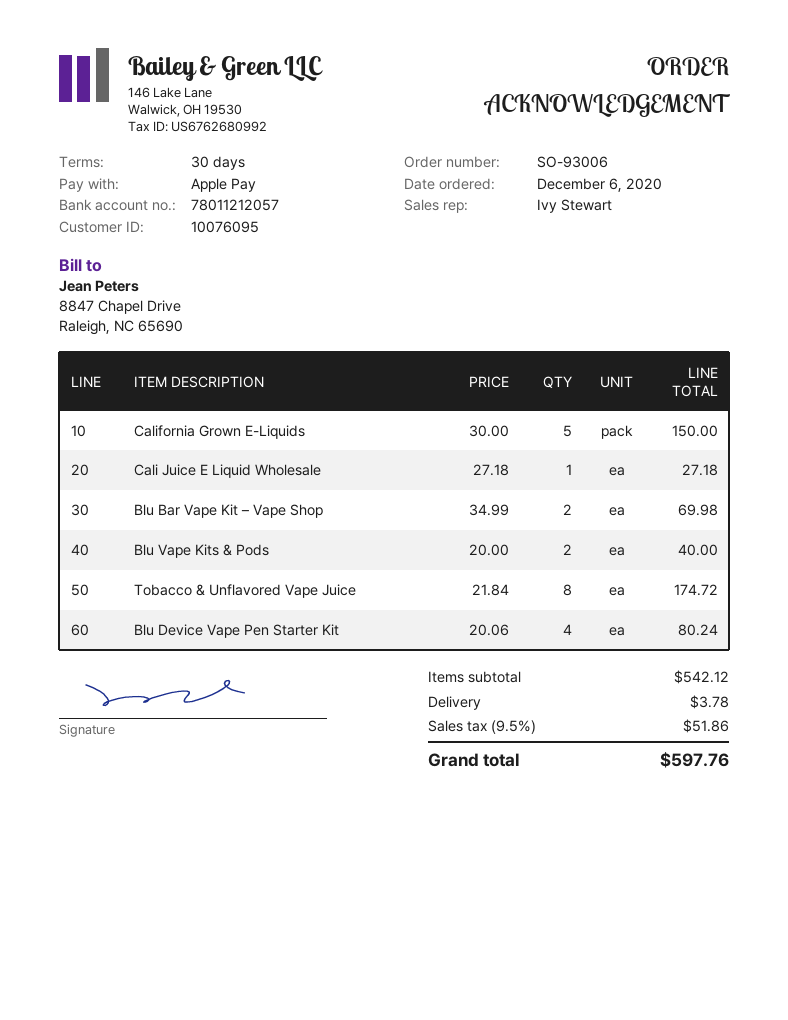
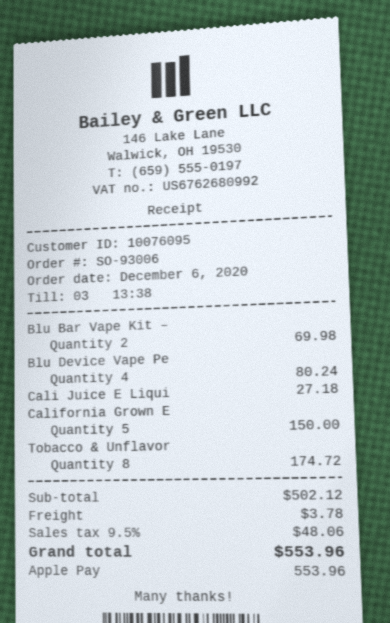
Blu Vape Kits & Pods: 2 for 40.00 -> none
subtotal: 542.12 -> 502.12
tax: 9.5% = 51.86 -> 9.5% = 48.06
total: 597.76 -> 553.96

